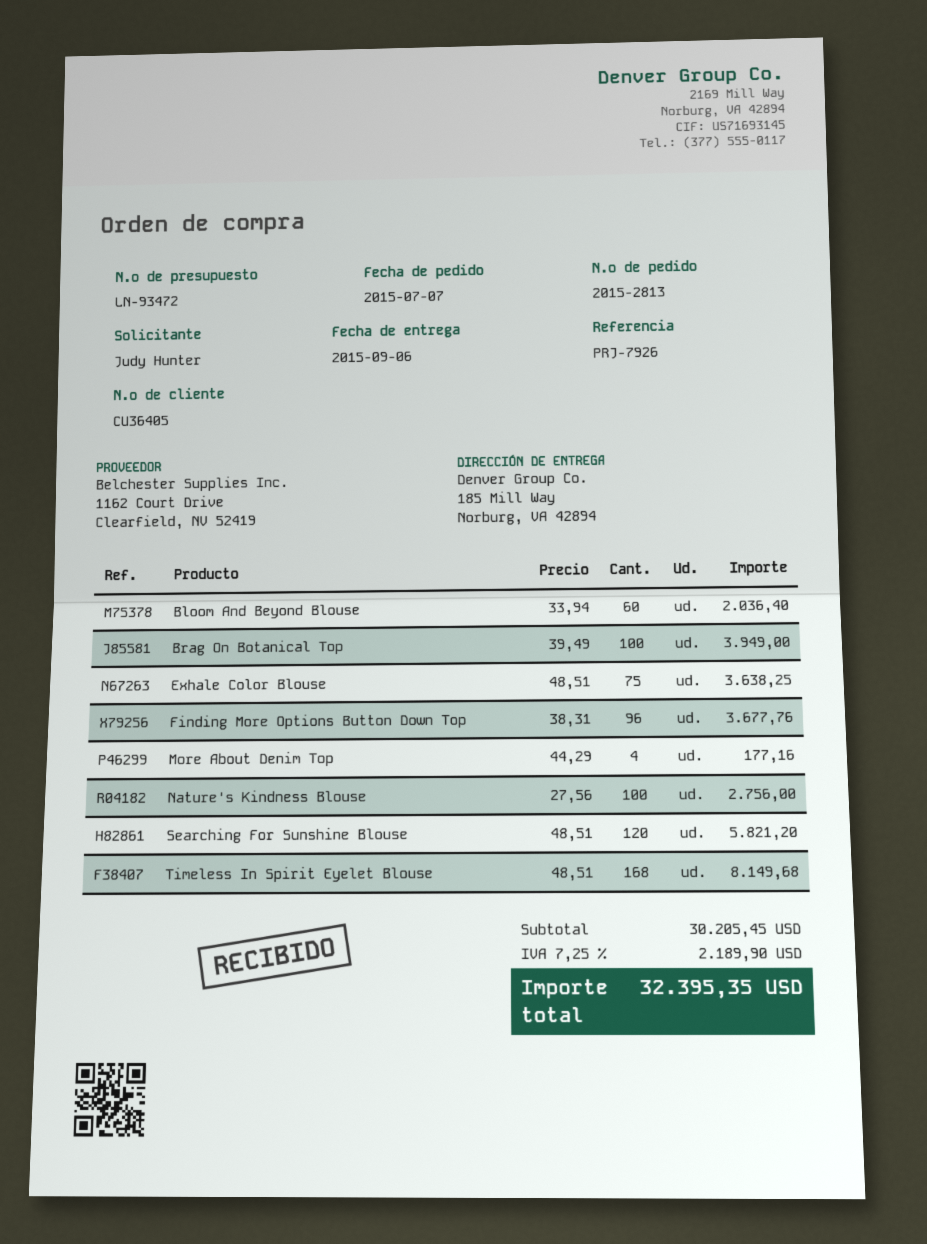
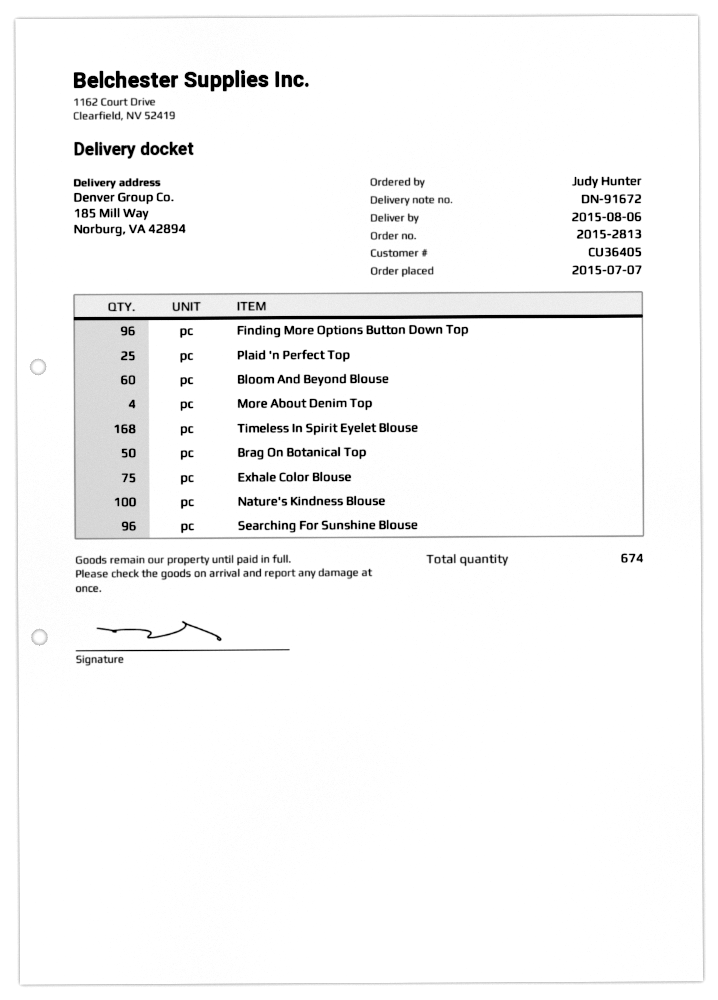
delivery date: 2015-09-06 -> 2015-08-06
Brag On Botanical Top: 100 -> 50
Searching For Sunshine Blouse: 120 -> 96
Plaid 'n Perfect Top: none -> 25

